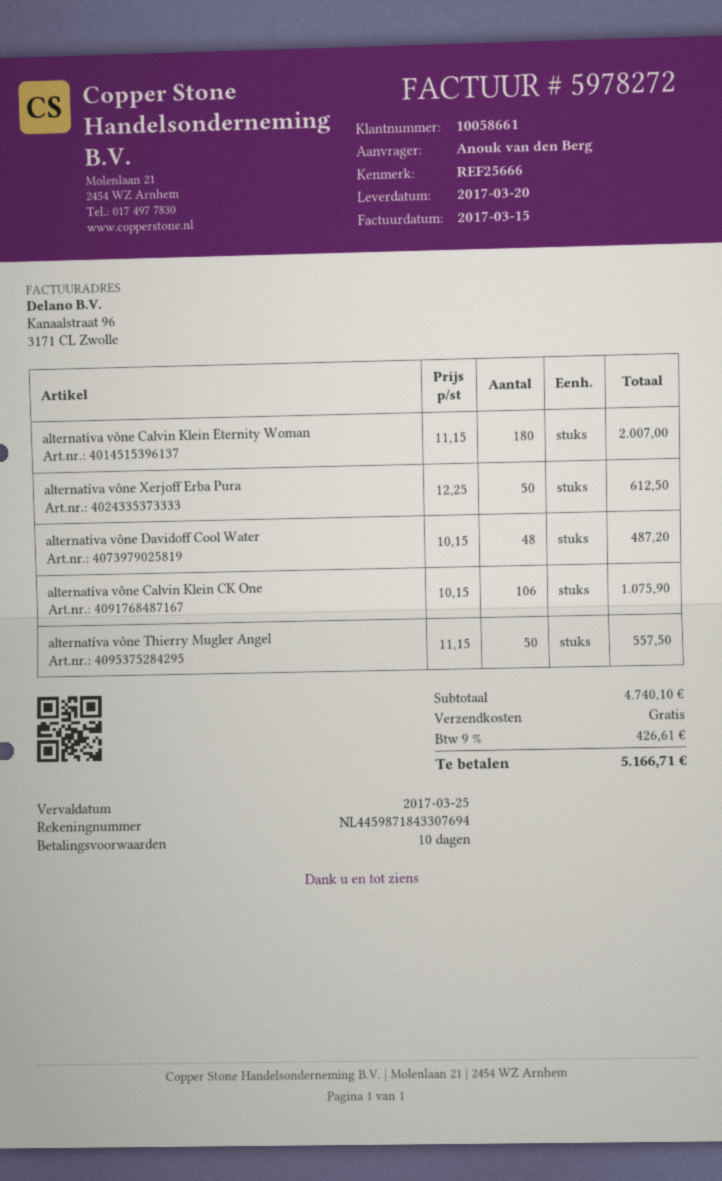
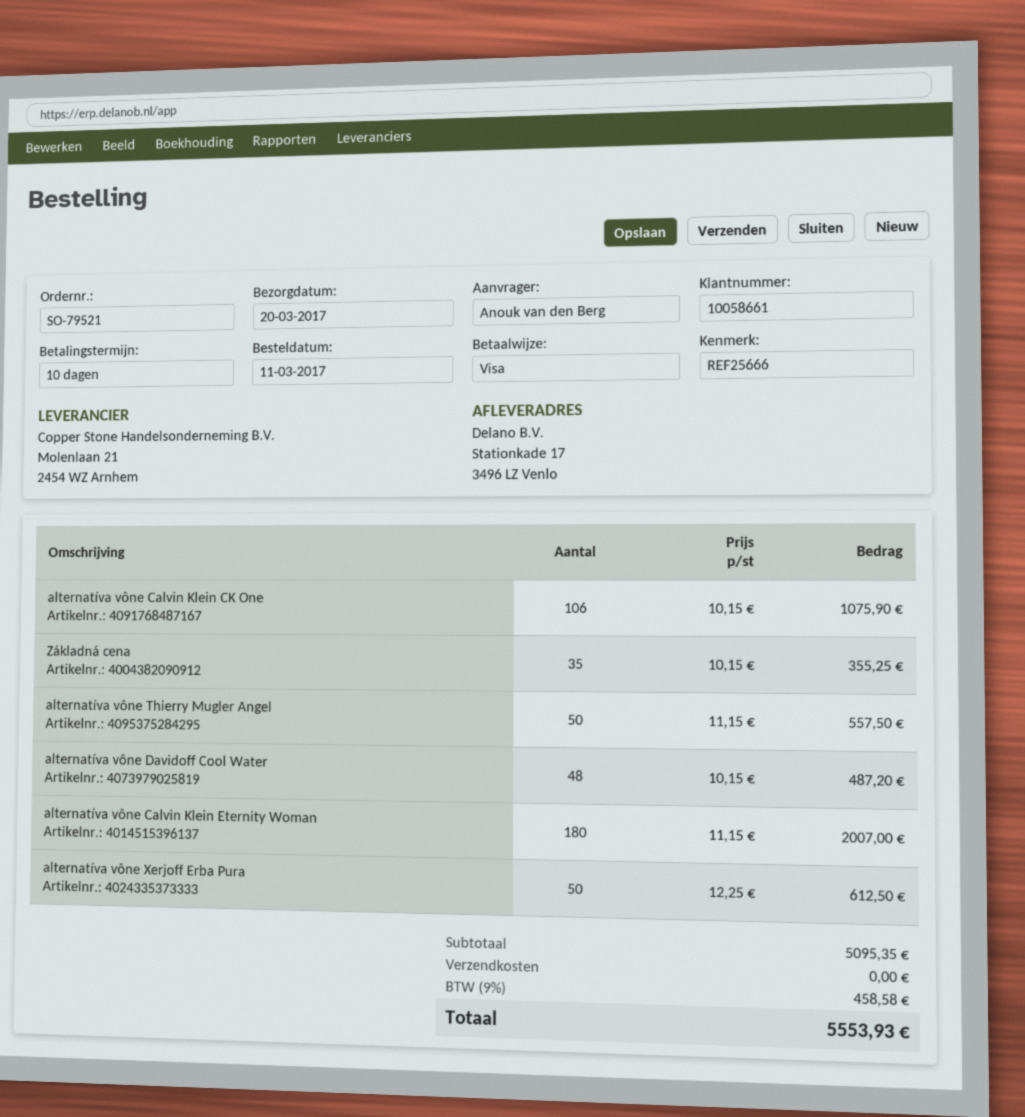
Základná cena: none -> 35 x 10.15 = 355.25
subtotal: 4740.10 -> 5095.35
tax: 9% = 426.61 -> 9% = 458.58
total: 5166.71 -> 5553.93

